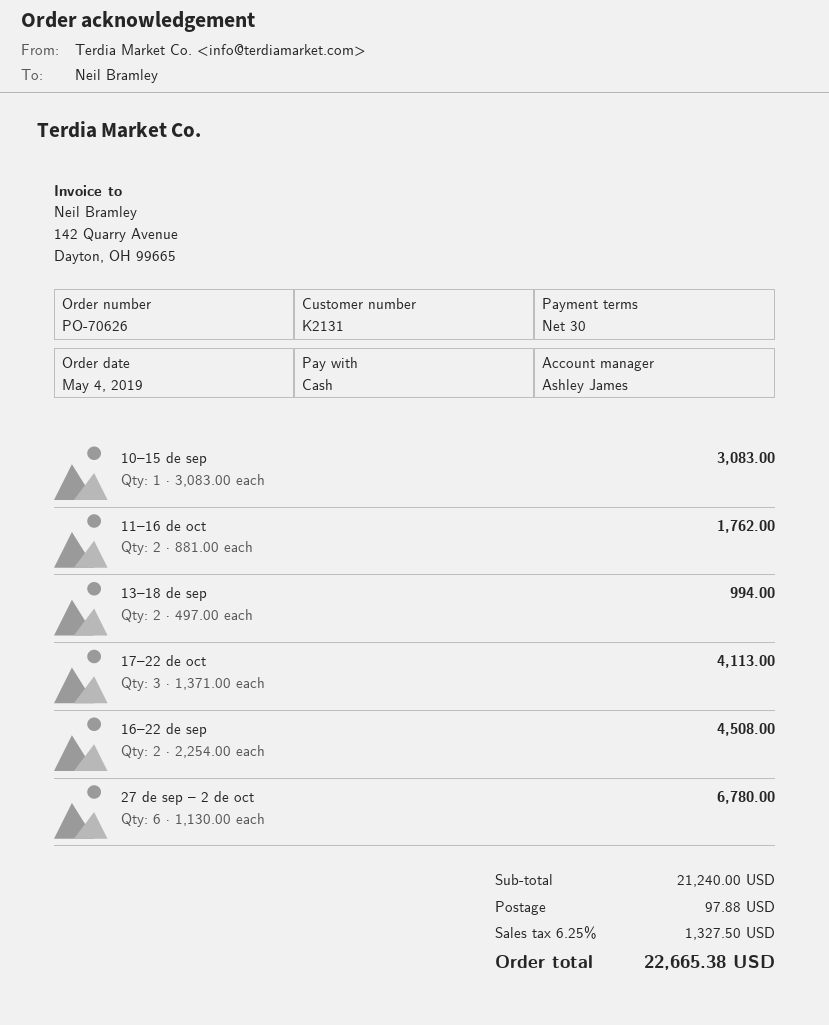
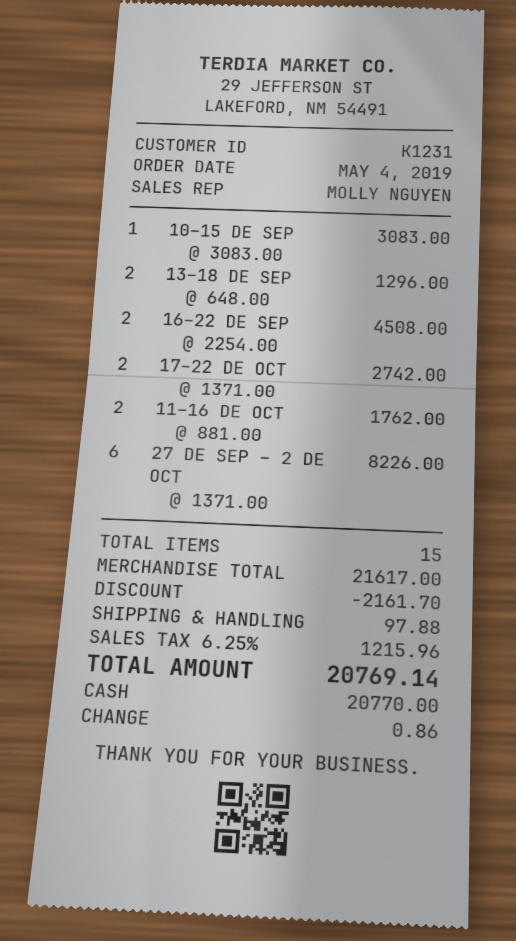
customer number: K2131 -> K1231
sales rep: Ashley James -> MOLLY NGUYEN
13–18 de sep: 2 x 497.00 = 994.00 -> 2 x 648.00 = 1296.00
17–22 de oct: 3 x 1371.00 = 4113.00 -> 2 x 1371.00 = 2742.00
27 de sep – 2 de oct: 6 x 1130.00 = 6780.00 -> 6 x 1371.00 = 8226.00
subtotal: 21240.00 -> 21617.00
discount: none -> 2161.70
tax: 6.25% = 1327.50 -> 6.25% = 1215.96
total: 22665.38 -> 20769.14

